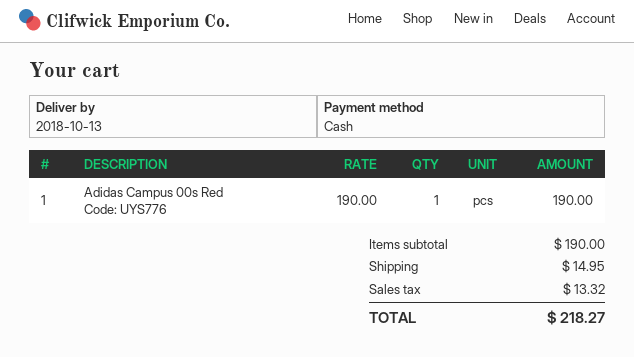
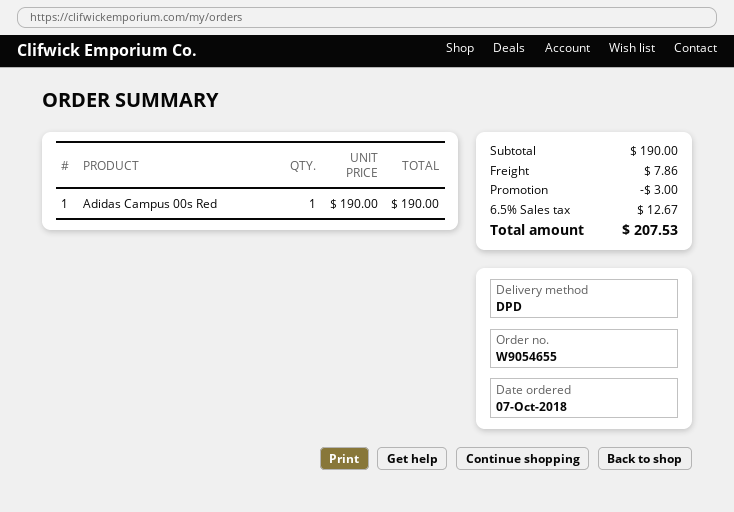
discount: none -> 3.00
shipping: 14.95 -> 7.86
tax: 13.32 -> 12.67
total: 218.27 -> 207.53

